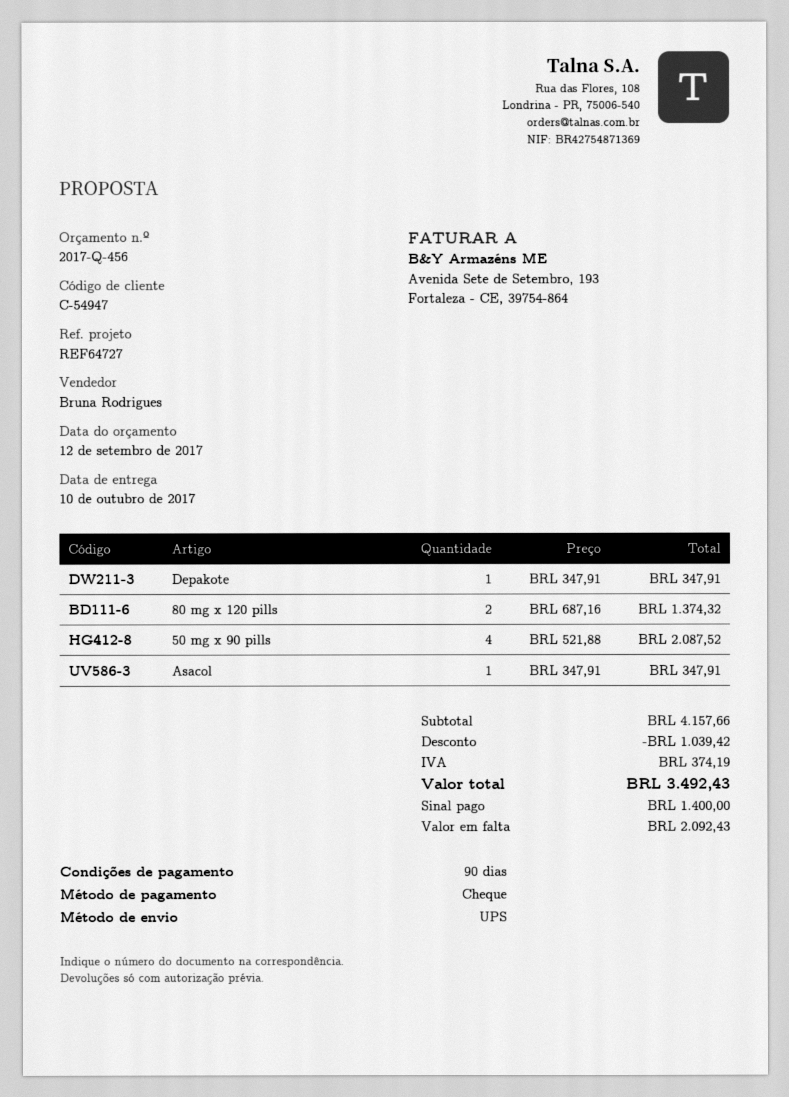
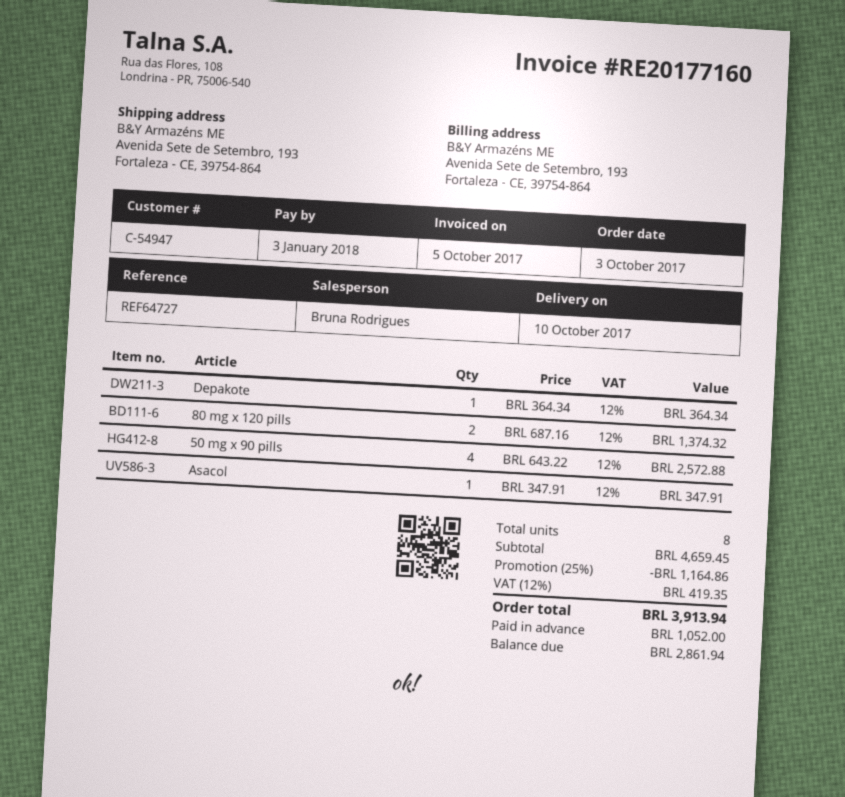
Depakote: 1 x 347.91 = 347.91 -> 1 x 364.34 = 364.34
50 mg x 90 pills: 4 x 521.88 = 2087.52 -> 4 x 643.22 = 2572.88
subtotal: 4157.66 -> 4659.45
discount: 1039.42 -> 1164.86
tax: 374.19 -> 419.35
total: 3492.43 -> 3913.94
deposit: 1400.00 -> 1052.00
balance: 2092.43 -> 2861.94

